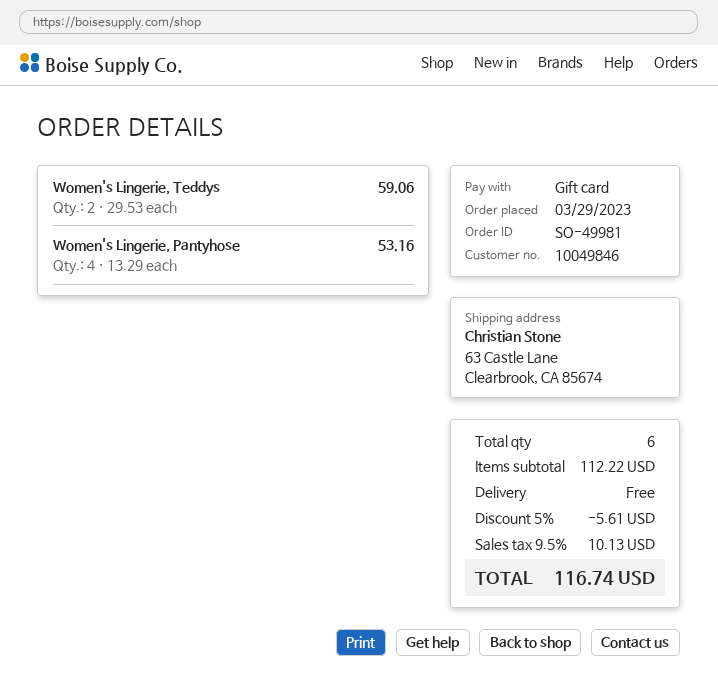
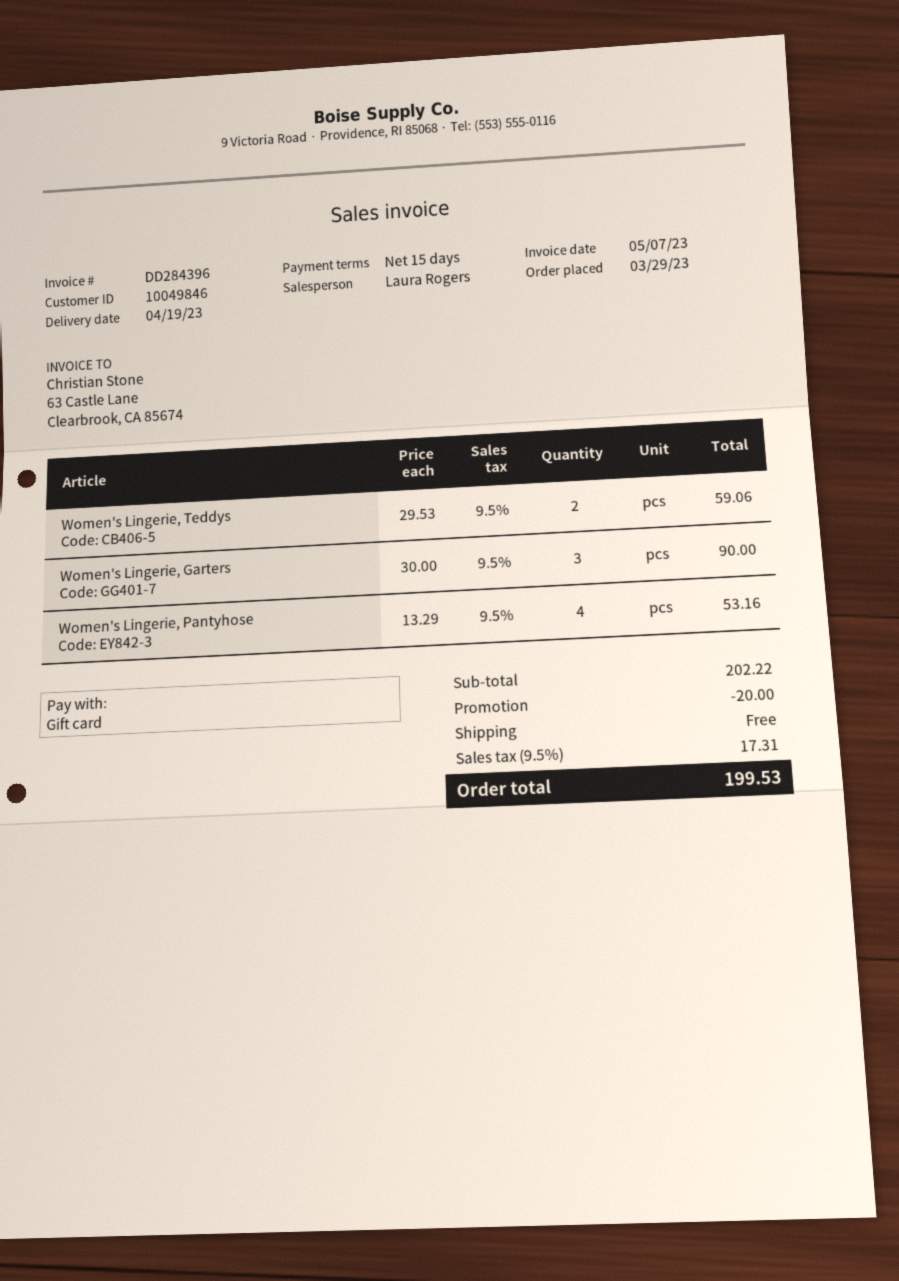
Women's Lingerie, Garters: none -> 3 x 30.00 = 90.00
subtotal: 112.22 -> 202.22
discount: 5.61 -> 20.00
tax: 9.5% = 10.13 -> 9.5% = 17.31
total: 116.74 -> 199.53

